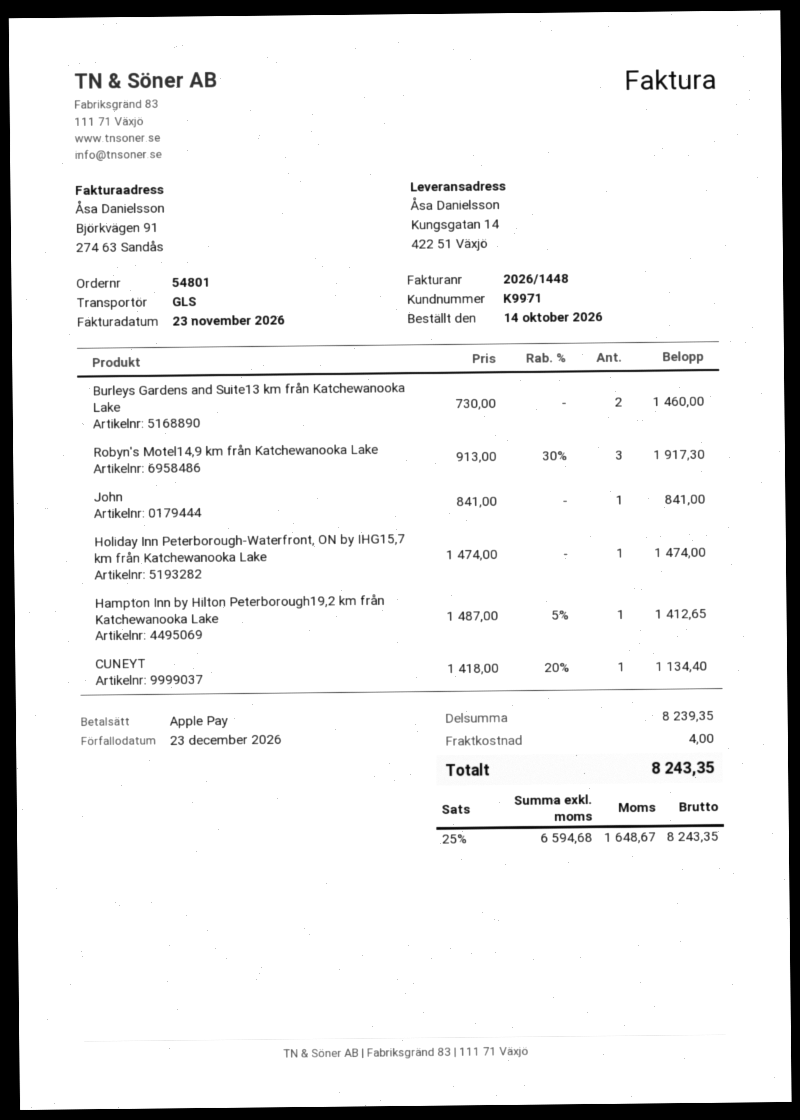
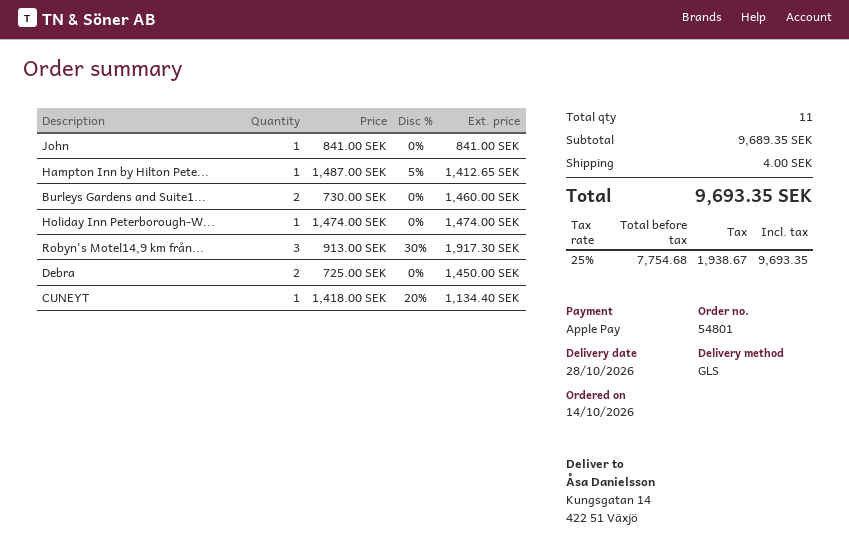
Debra: none -> 2 x 725.00 = 1450.00
subtotal: 8239.35 -> 9689.35
net: 6594.68 -> 7754.68
tax: 25% = 1648.67 -> 25% = 1938.67
total: 8243.35 -> 9693.35

